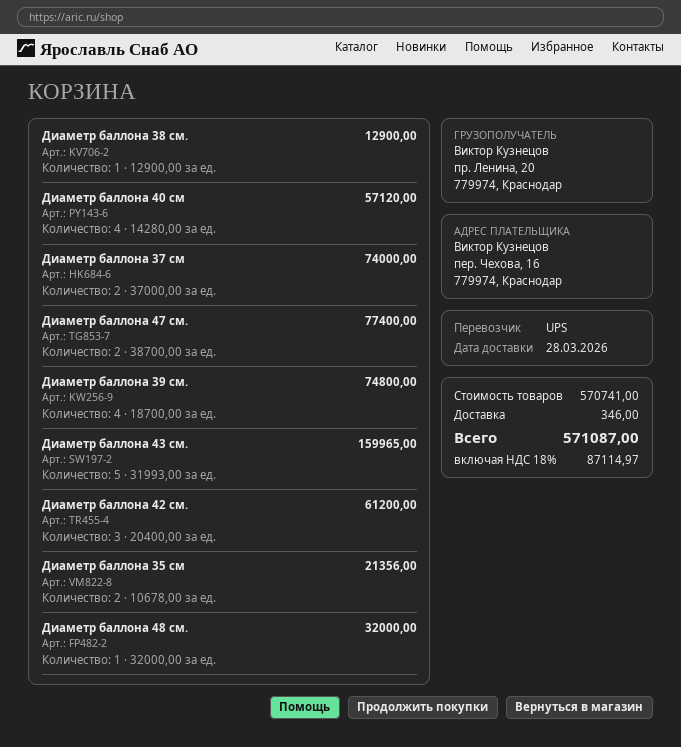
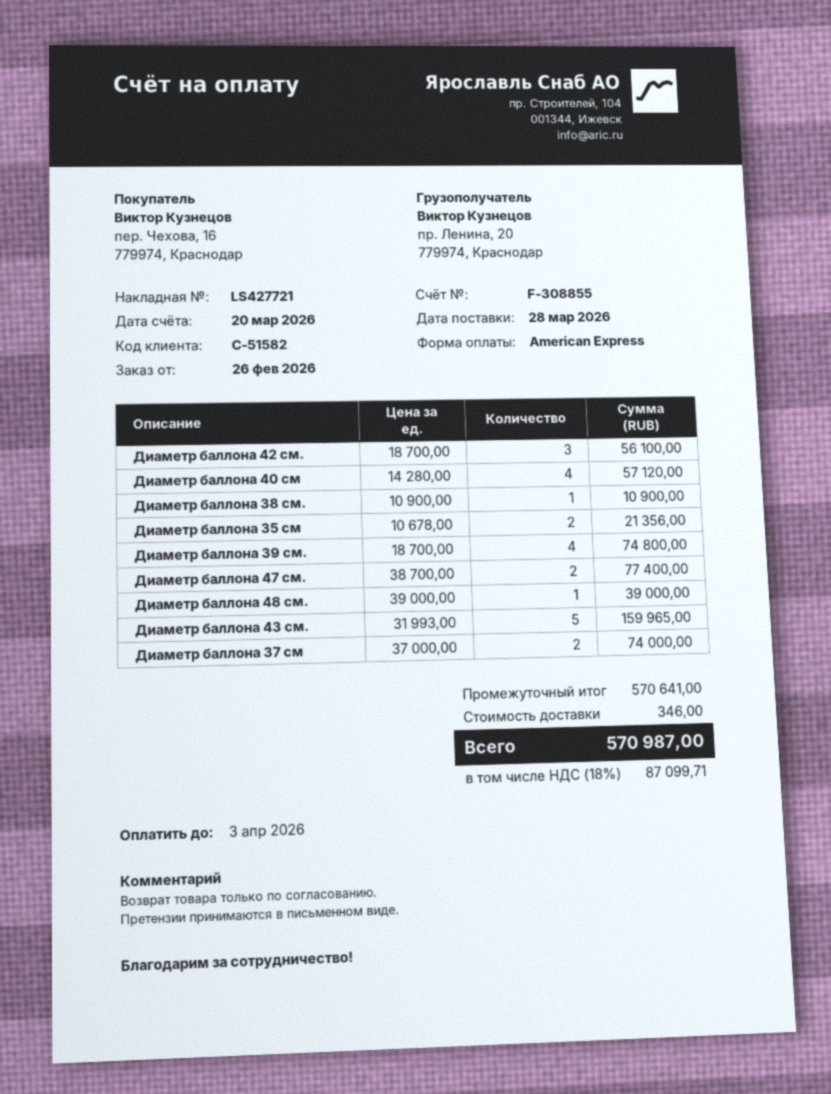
Диаметр баллона 38 см.: 1 x 12900.00 = 12900.00 -> 1 x 10900.00 = 10900.00
Диаметр баллона 42 см.: 3 x 20400.00 = 61200.00 -> 3 x 18700.00 = 56100.00
Диаметр баллона 48 см.: 1 x 32000.00 = 32000.00 -> 1 x 39000.00 = 39000.00
subtotal: 570741.00 -> 570641.00
tax: 18% = 87114.97 -> 18% = 87099.71
total: 571087.00 -> 570987.00

